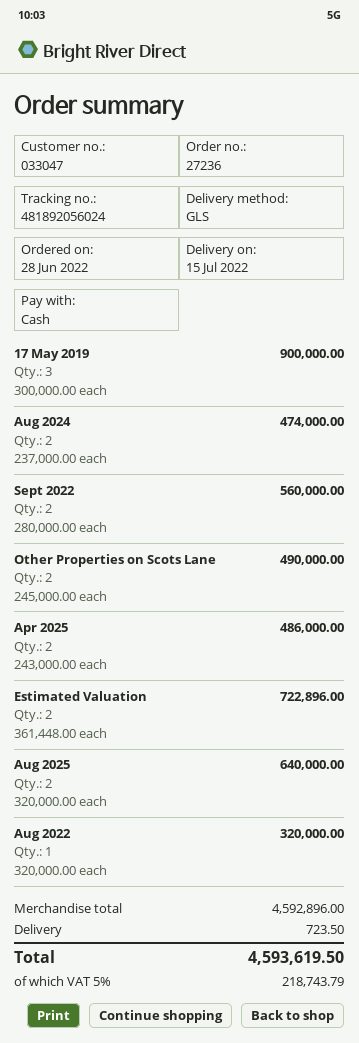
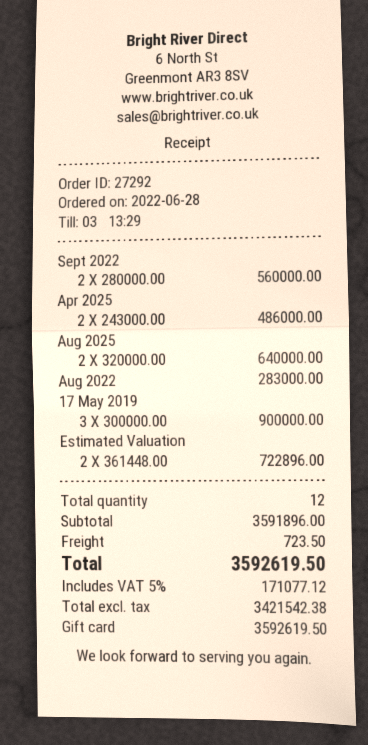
order number: 27236 -> 27292
payment method: cash -> gift card
Aug 2024: 2 x 237000.00 = 474000.00 -> none
Other Properties on Scots Lane: 2 x 245000.00 = 490000.00 -> none
Aug 2022: 1 x 320000.00 = 320000.00 -> 1 x 283000.00 = 283000.00
subtotal: 4592896.00 -> 3591896.00
tax: 5% = 218743.79 -> 5% = 171077.12
total: 4593619.50 -> 3592619.50

